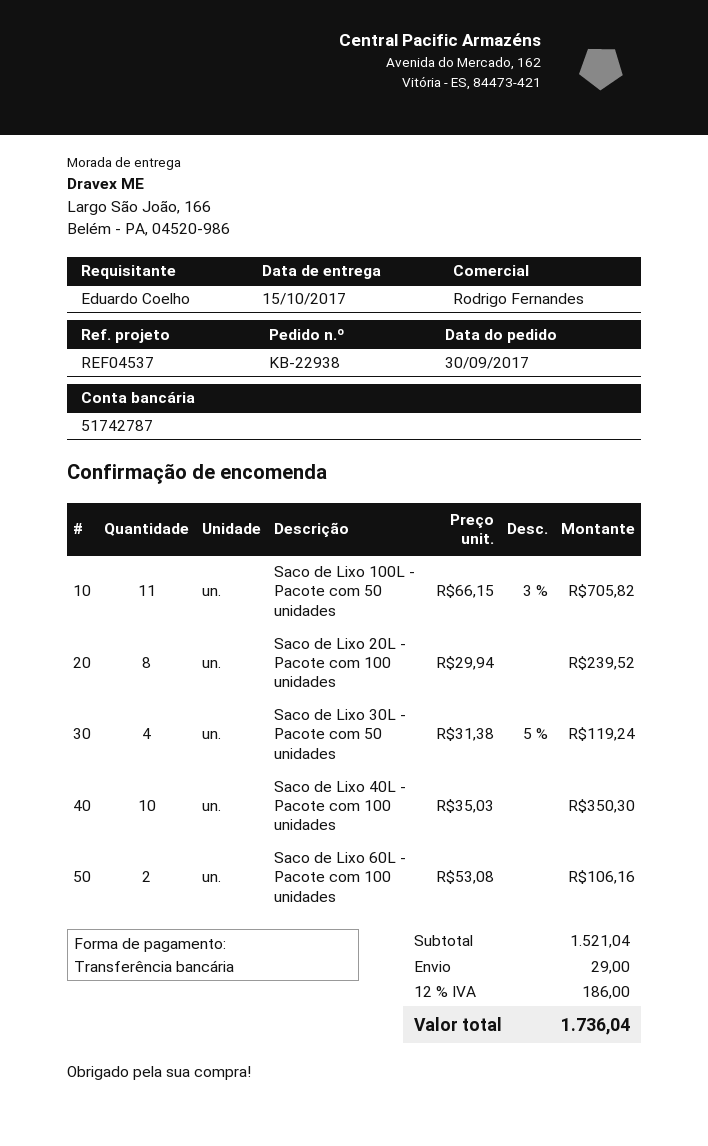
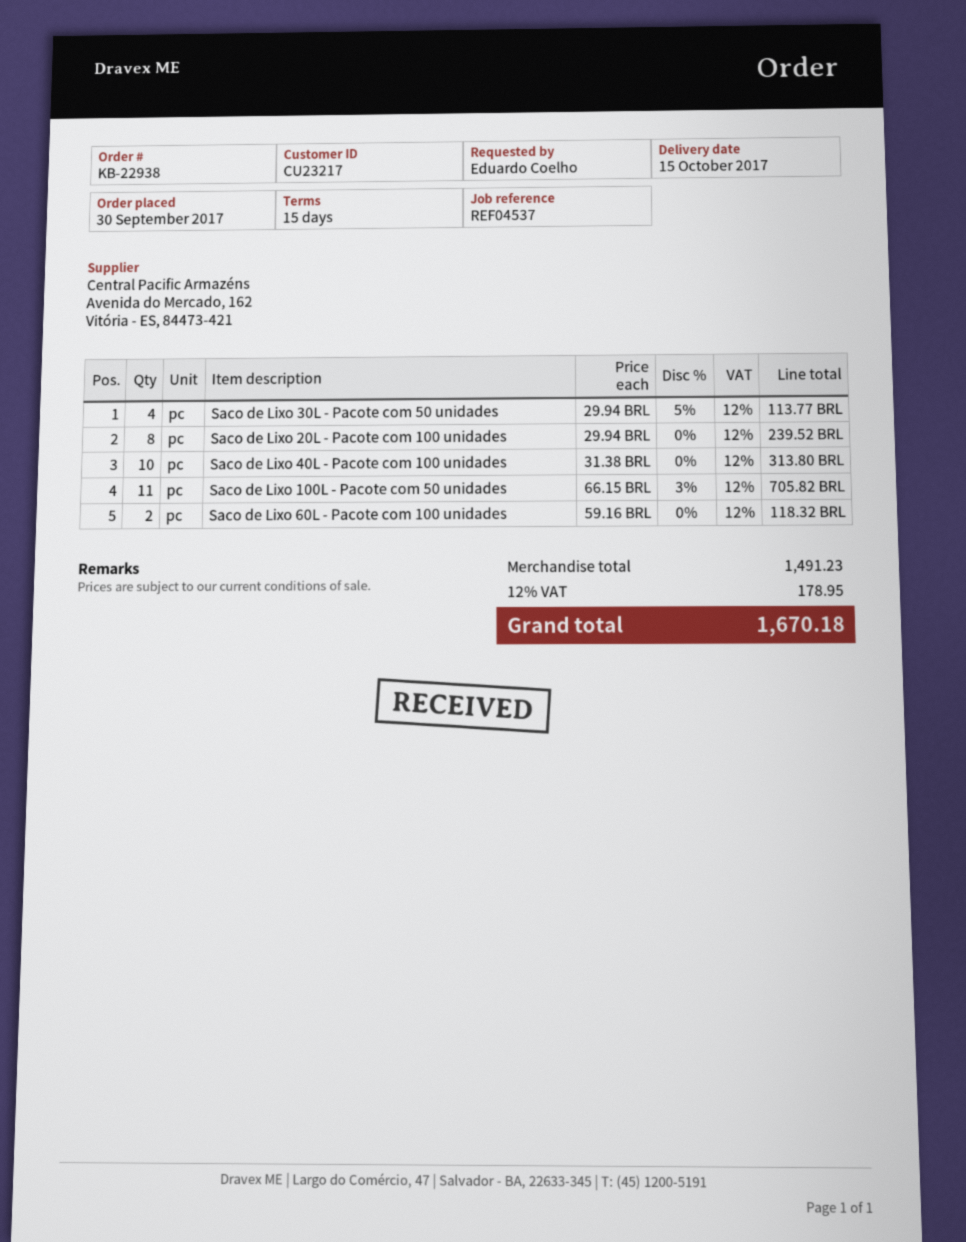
Saco de Lixo 30L - Pacote com 50 unidades: 4 x 31.38 - 5% = 119.24 -> 4 x 29.94 - 5% = 113.77
Saco de Lixo 40L - Pacote com 100 unidades: 10 x 35.03 = 350.30 -> 10 x 31.38 = 313.80
Saco de Lixo 60L - Pacote com 100 unidades: 2 x 53.08 = 106.16 -> 2 x 59.16 = 118.32
subtotal: 1521.04 -> 1491.23
shipping: 29.00 -> none
tax: 12% = 186.00 -> 12% = 178.95
total: 1736.04 -> 1670.18

